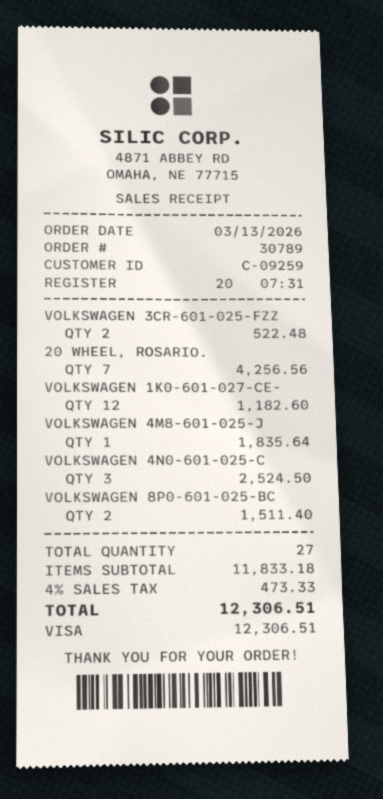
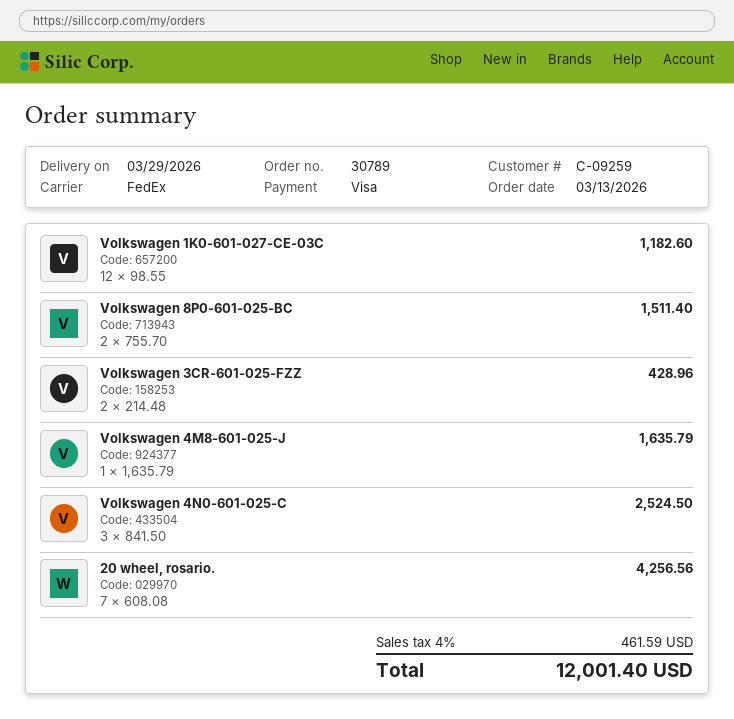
VOLKSWAGEN 3CR-601-025-FZZ: 2 for 522.48 -> 2 for 428.96
VOLKSWAGEN 4M8-601-025-J: 1 for 1835.64 -> 1 for 1635.79
tax: 4% = 473.33 -> 4% = 461.59
total: 12306.51 -> 12001.40

